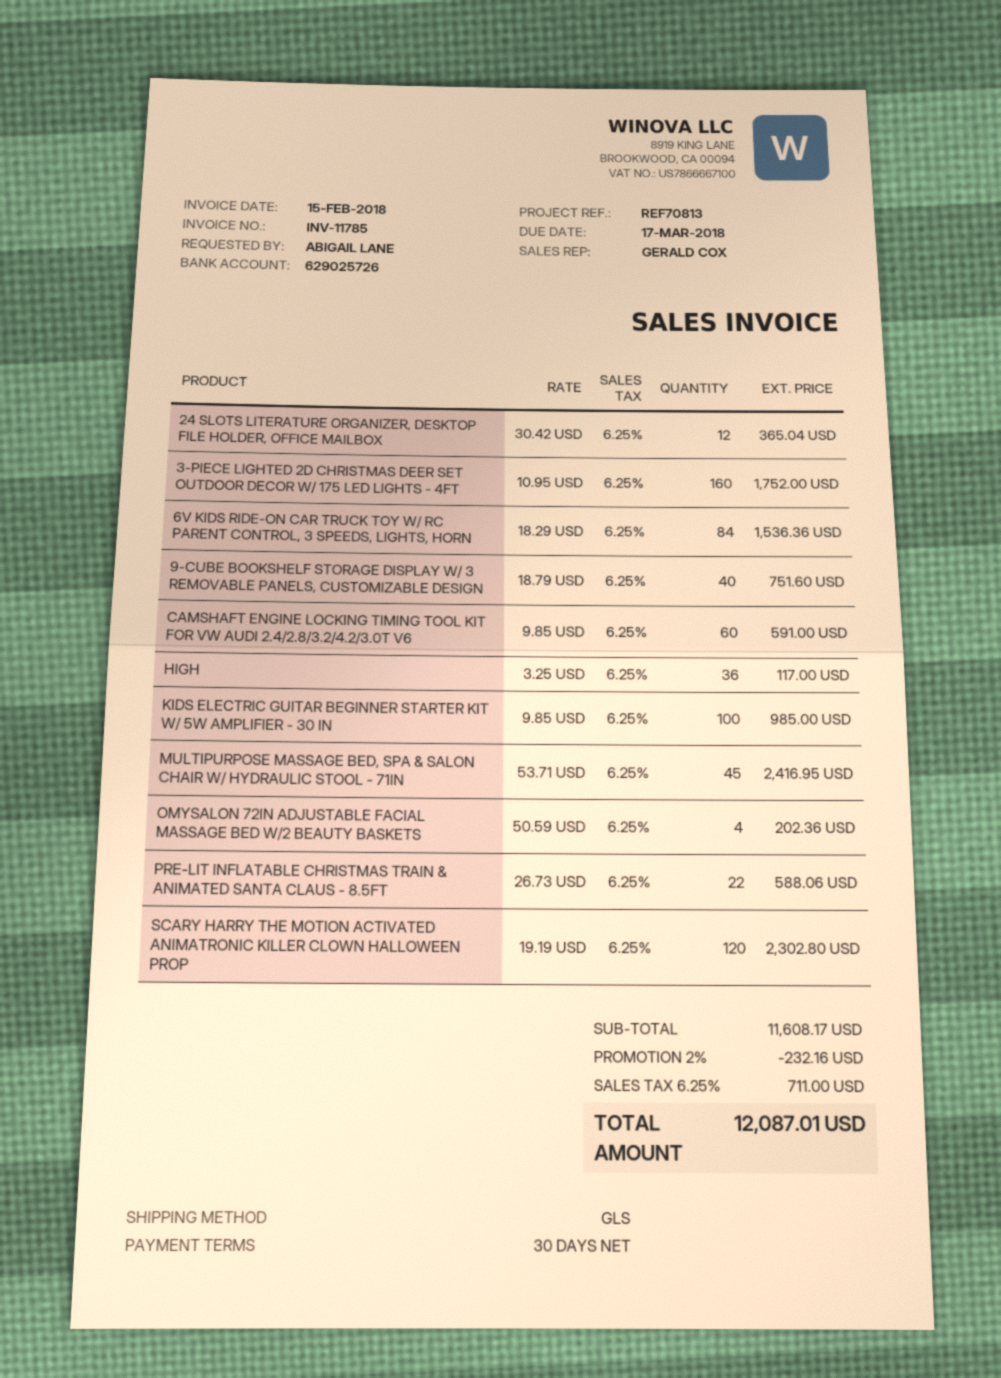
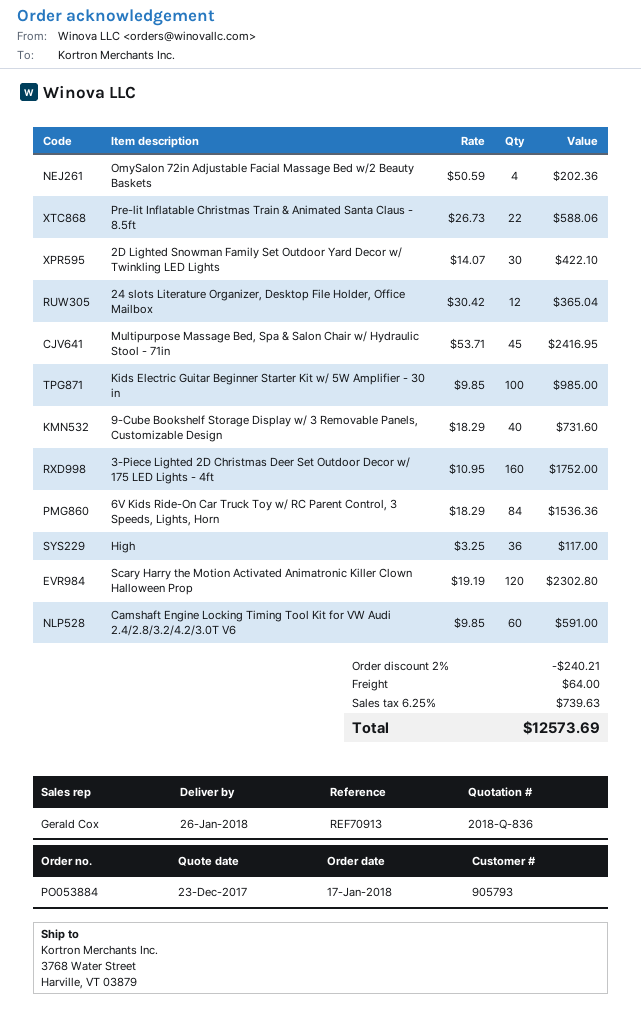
reference: REF70813 -> REF70913
9-CUBE BOOKSHELF STORAGE DISPLAY W/ 3 REMOVABLE PANELS, CUSTOMIZABLE DESIGN: 40 x 18.79 = 751.60 -> 40 x 18.29 = 731.60
2D Lighted Snowman Family Set Outdoor Yard Decor w/ Twinkling LED Lights: none -> 30 x 14.07 = 422.10
discount: 2% = 232.16 -> 2% = 240.21
shipping: none -> 64.00
tax: 6.25% = 711.00 -> 6.25% = 739.63
total: 12087.01 -> 12573.69

